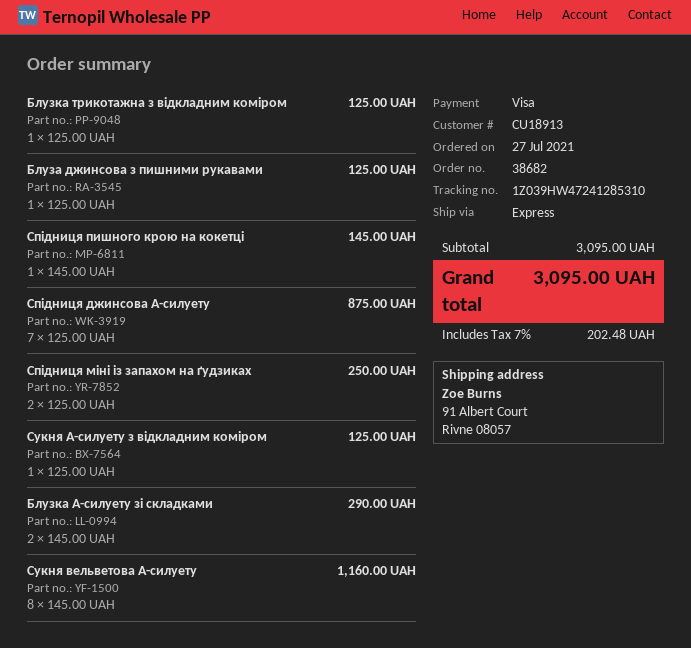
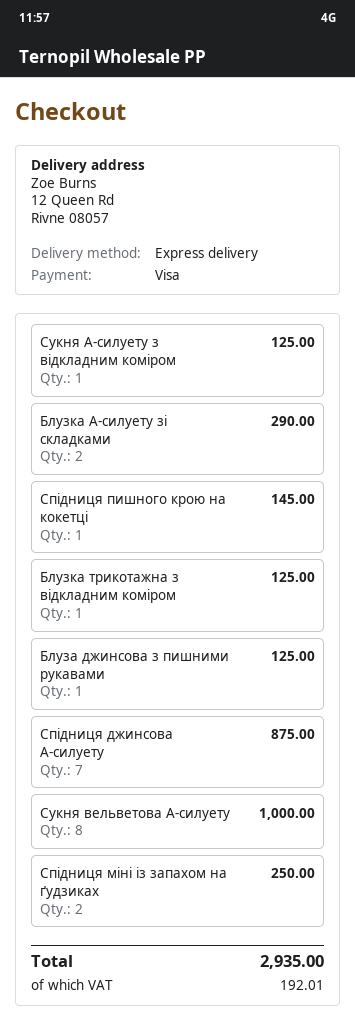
ship to: 91 Albert Court, Rivne 08057 -> 12 Queen Rd, Rivne 08057
Сукня вельветова А-силуету: 8 for 1160.00 -> 8 for 1000.00
tax: 202.48 -> 192.01
total: 3095.00 -> 2935.00

